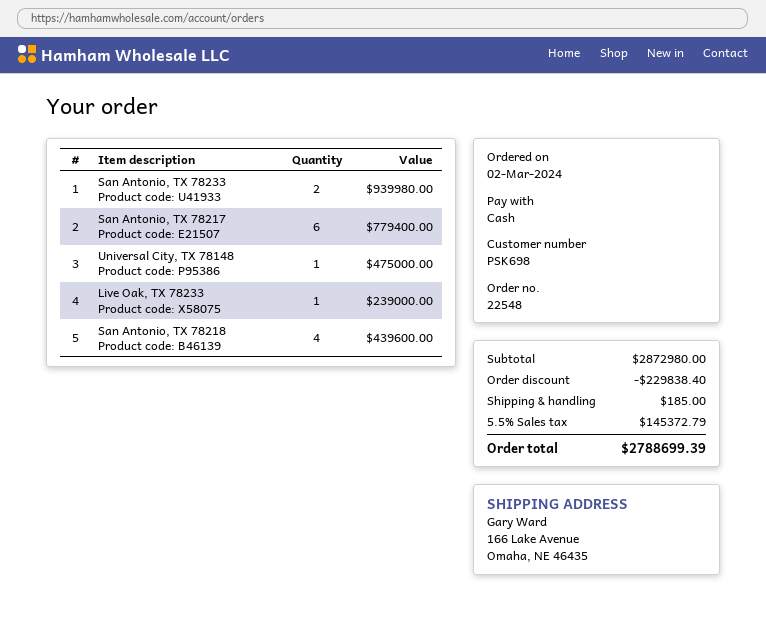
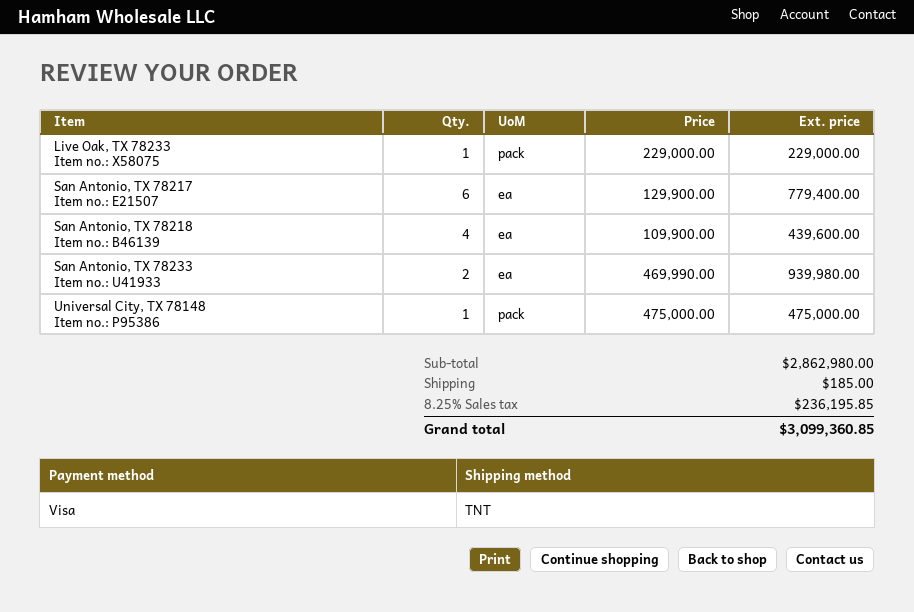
payment method: cash -> Visa
Live Oak, TX 78233: 1 for 239000.00 -> 1 for 229000.00
subtotal: 2872980.00 -> 2862980.00
discount: 229838.40 -> none
tax: 5.5% = 145372.79 -> 8.25% = 236195.85
total: 2788699.39 -> 3099360.85

